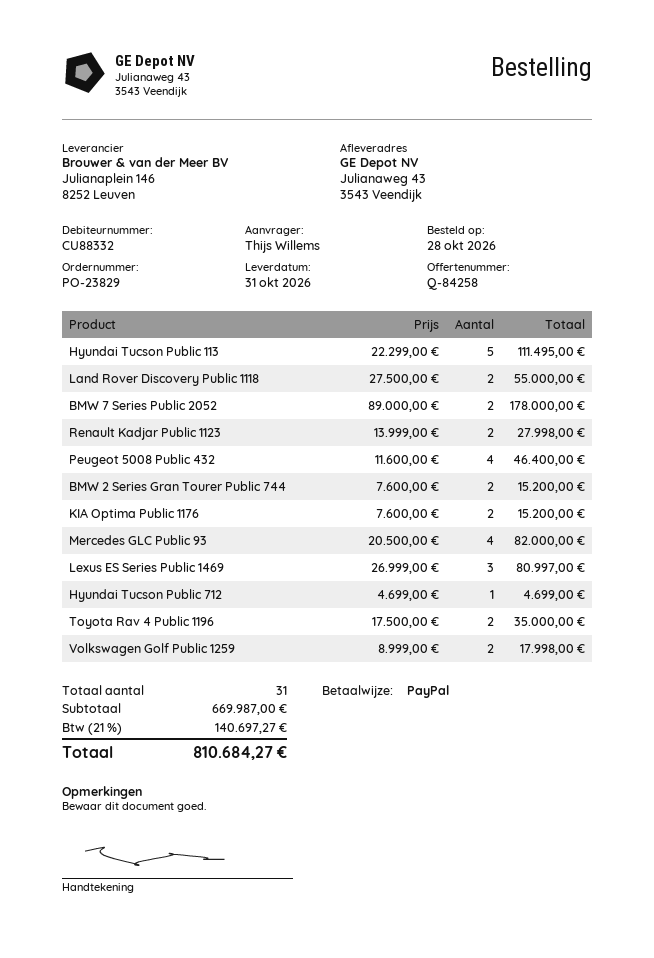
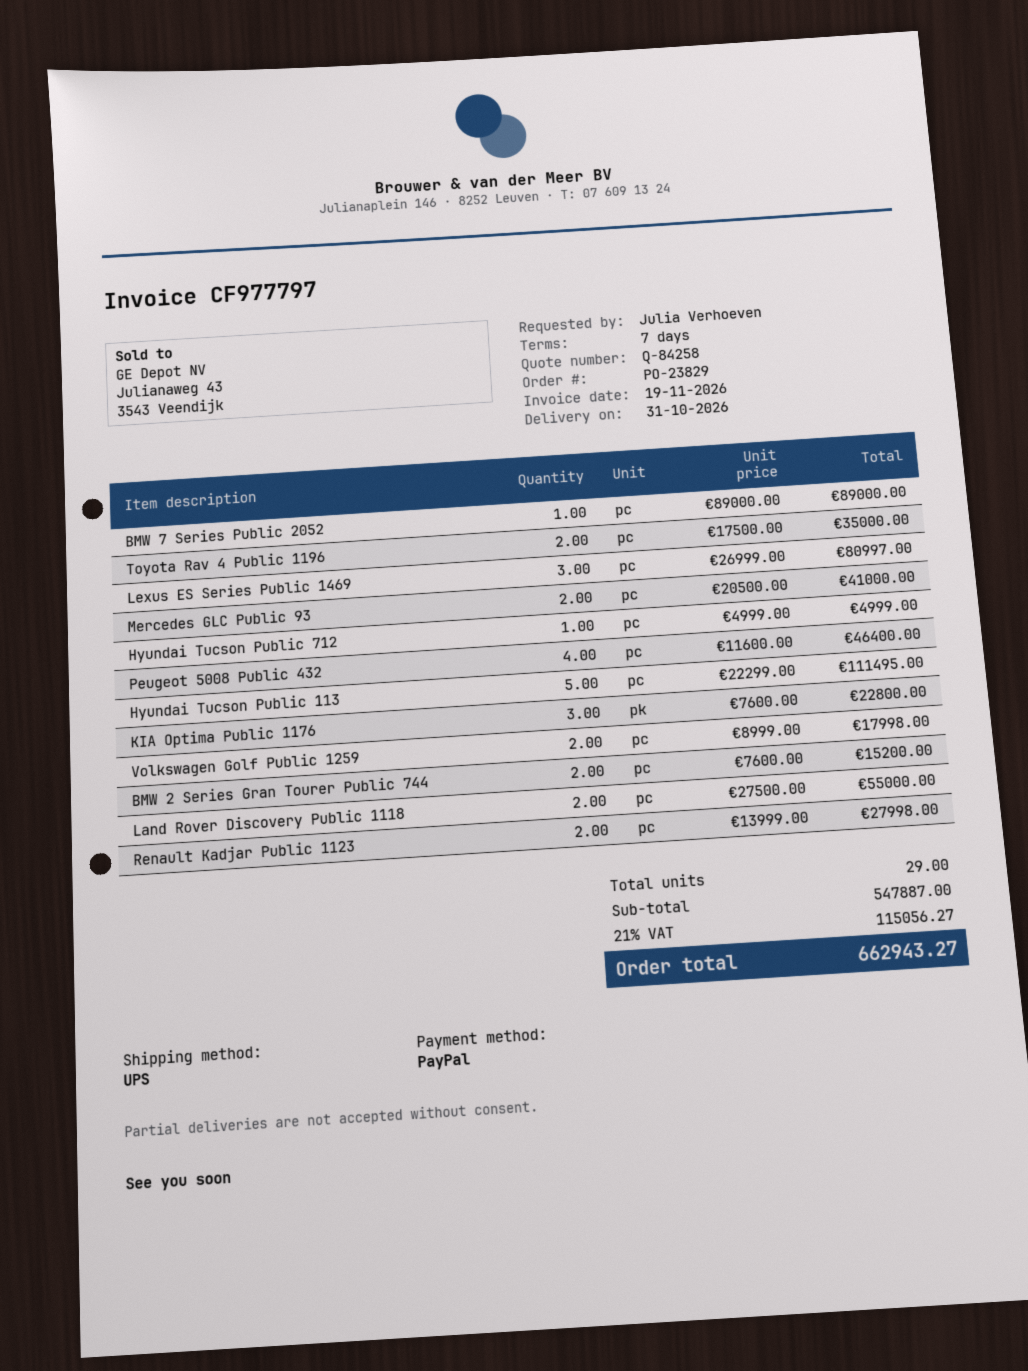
ordered by: Thijs Willems -> Julia Verhoeven
BMW 7 Series Public 2052: 2 x 89000.00 = 178000.00 -> 1 x 89000.00 = 89000.00
KIA Optima Public 1176: 2 x 7600.00 = 15200.00 -> 3 x 7600.00 = 22800.00
Mercedes GLC Public 93: 4 x 20500.00 = 82000.00 -> 2 x 20500.00 = 41000.00
Hyundai Tucson Public 712: 1 x 4699.00 = 4699.00 -> 1 x 4999.00 = 4999.00
total quantity: 31 -> 29
subtotal: 669987.00 -> 547887.00
tax: 21% = 140697.27 -> 21% = 115056.27
total: 810684.27 -> 662943.27

